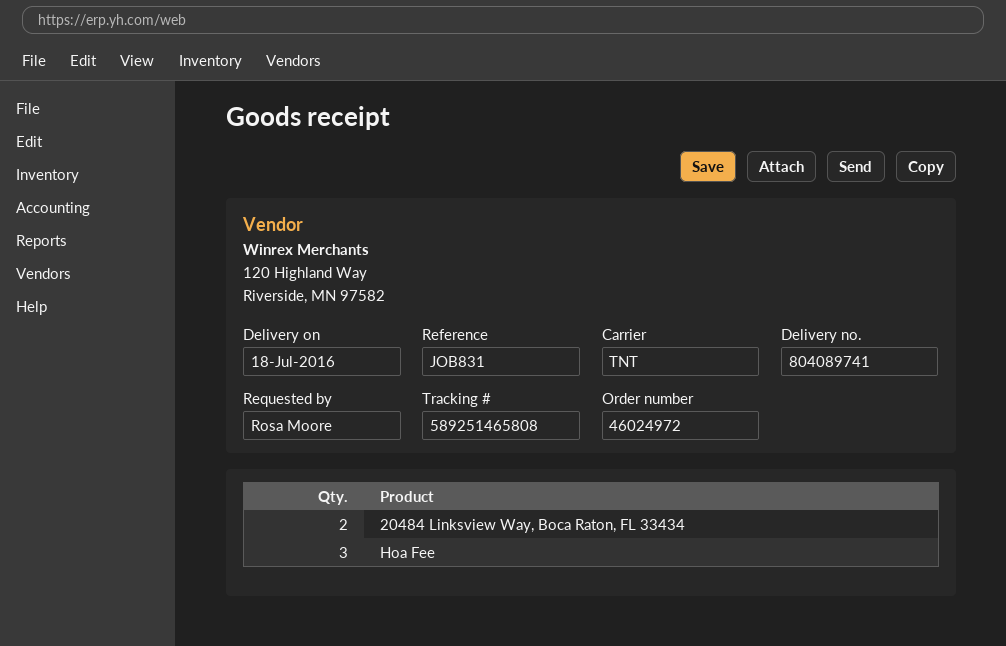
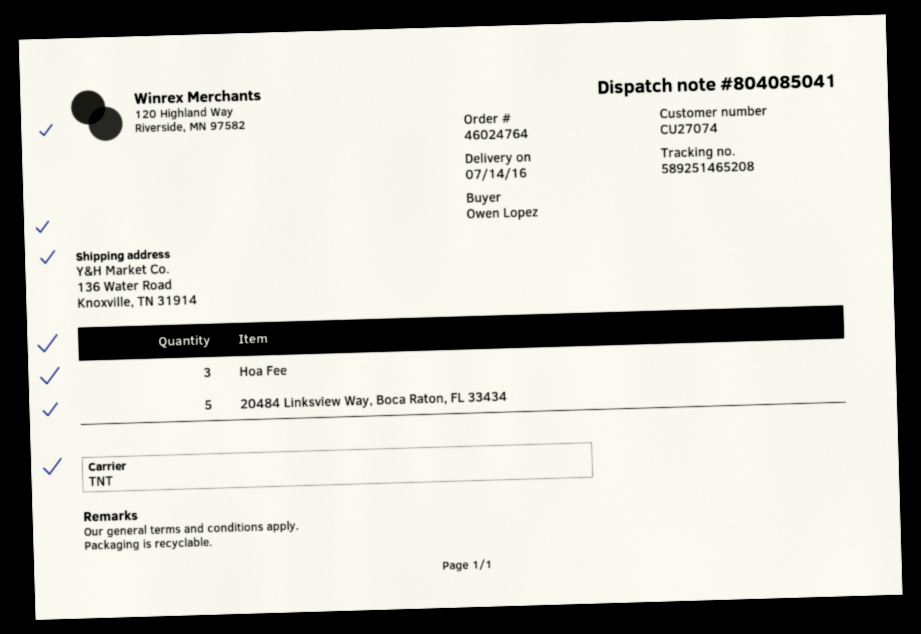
order number: 46024972 -> 46024764
delivery note number: 804089741 -> 804085041
delivery date: 2016-07-18 -> 2016-07-14
ordered by: Rosa Moore -> Owen Lopez
tracking number: 589251465808 -> 589251465208
20484 Linksview Way, Boca Raton, FL 33434: 2 -> 5

